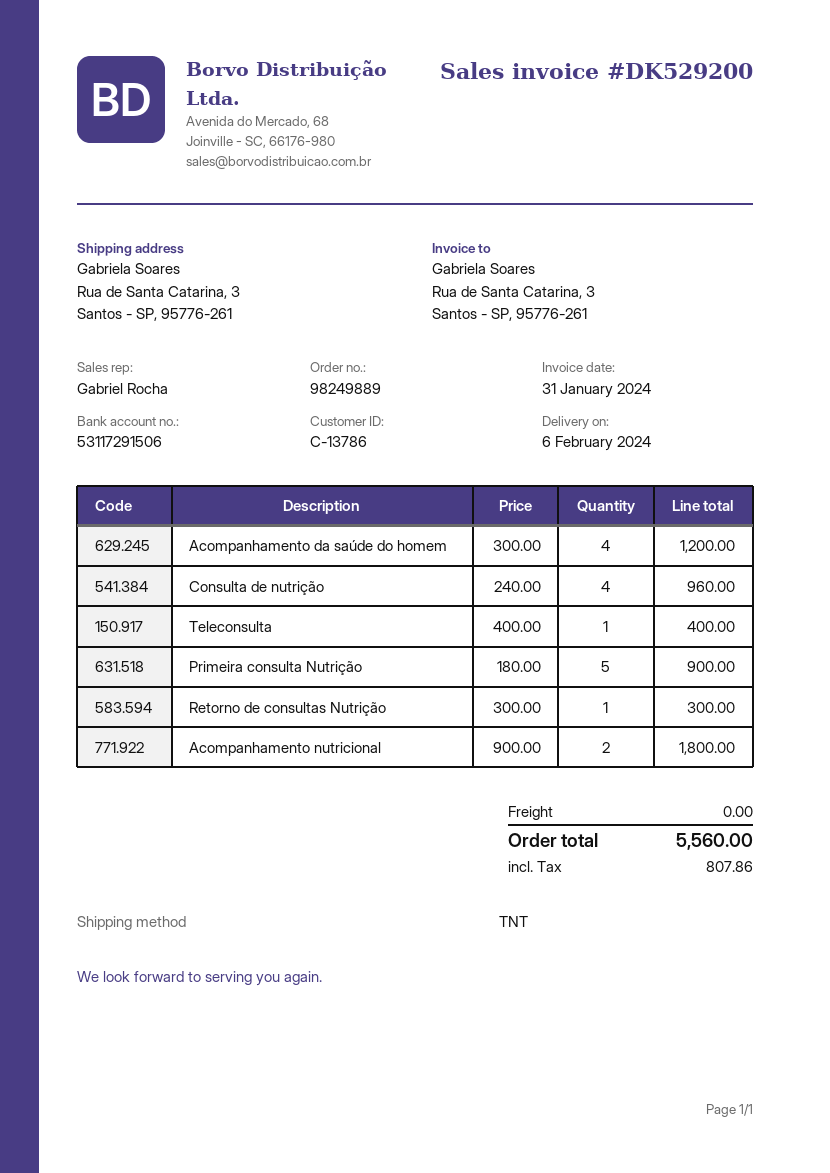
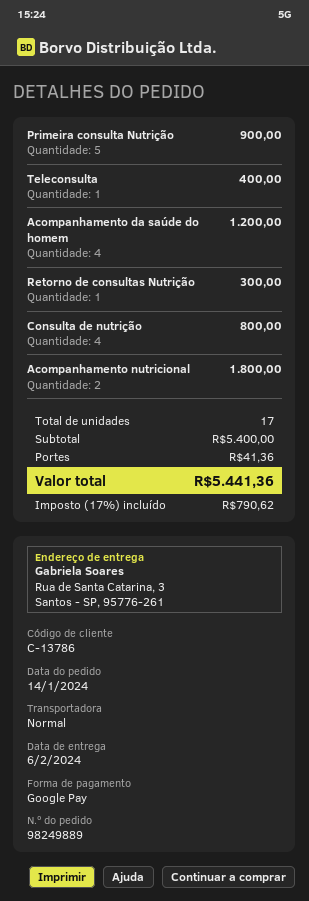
shipping method: TNT -> standard
Consulta de nutrição: 4 for 960.00 -> 4 for 800.00
shipping: 0.00 -> 41.36
tax: 807.86 -> 790.62
total: 5560.00 -> 5441.36

